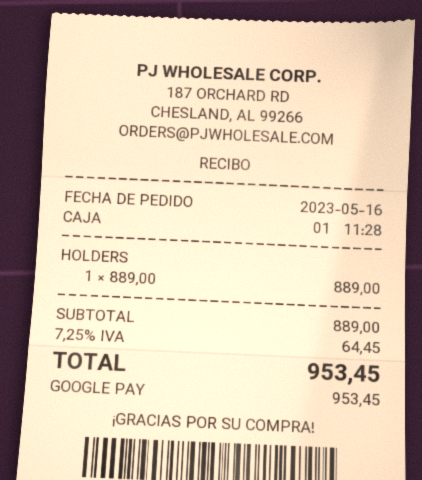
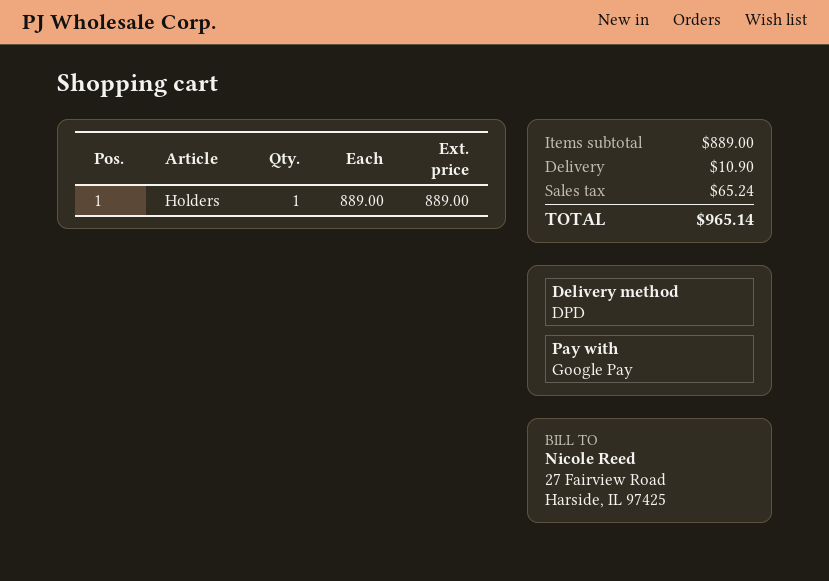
shipping: none -> 10.90
tax: 64.45 -> 65.24
total: 953.45 -> 965.14

